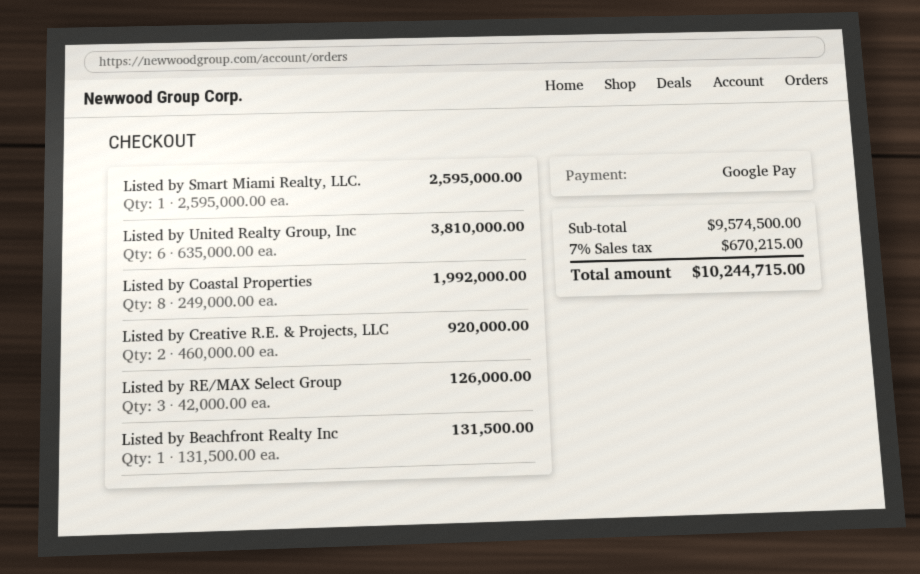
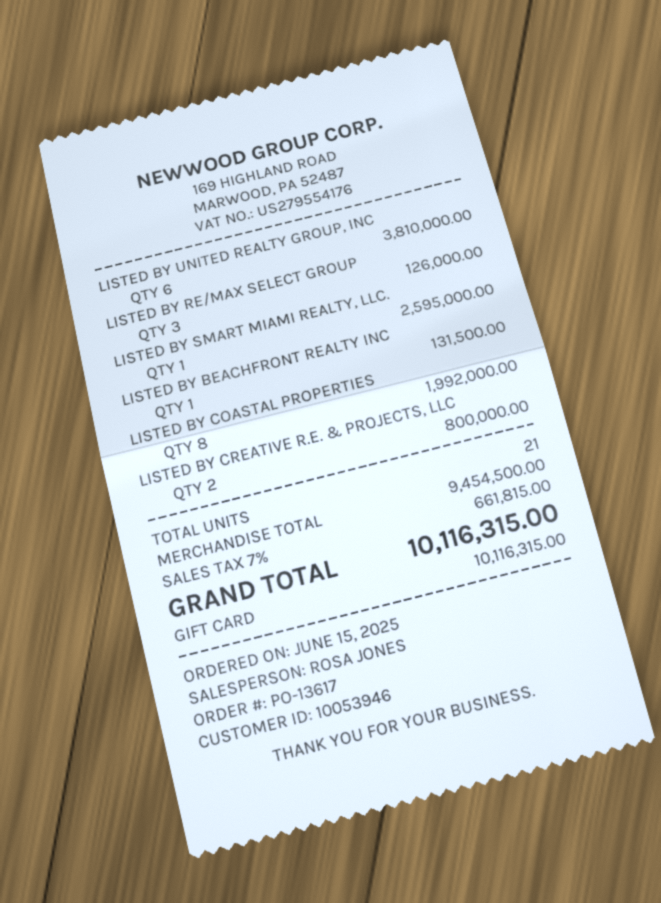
payment method: Google Pay -> gift card
Listed by Creative R.E. & Projects, LLC: 2 for 920000.00 -> 2 for 800000.00
subtotal: 9574500.00 -> 9454500.00
tax: 7% = 670215.00 -> 7% = 661815.00
total: 10244715.00 -> 10116315.00

